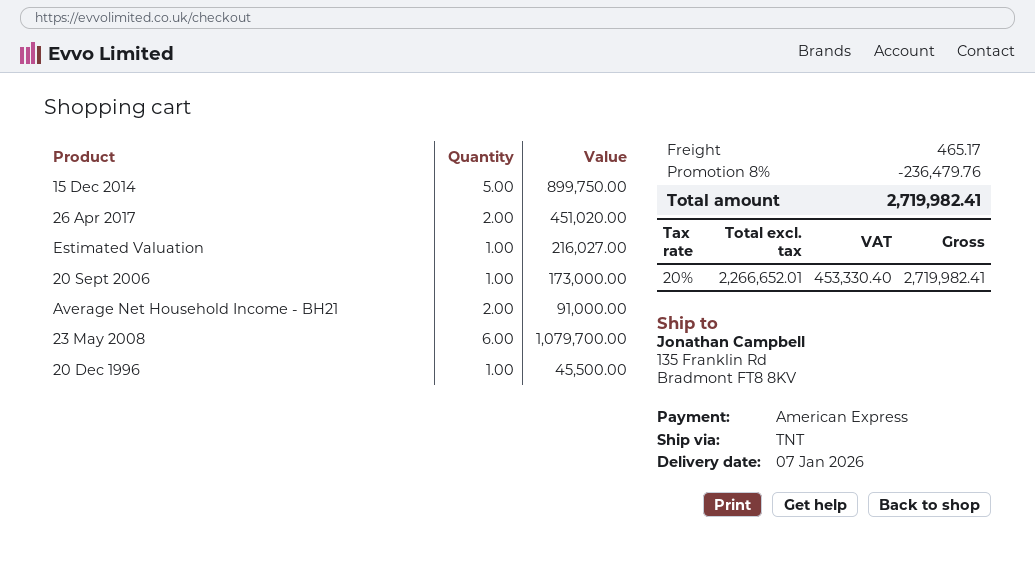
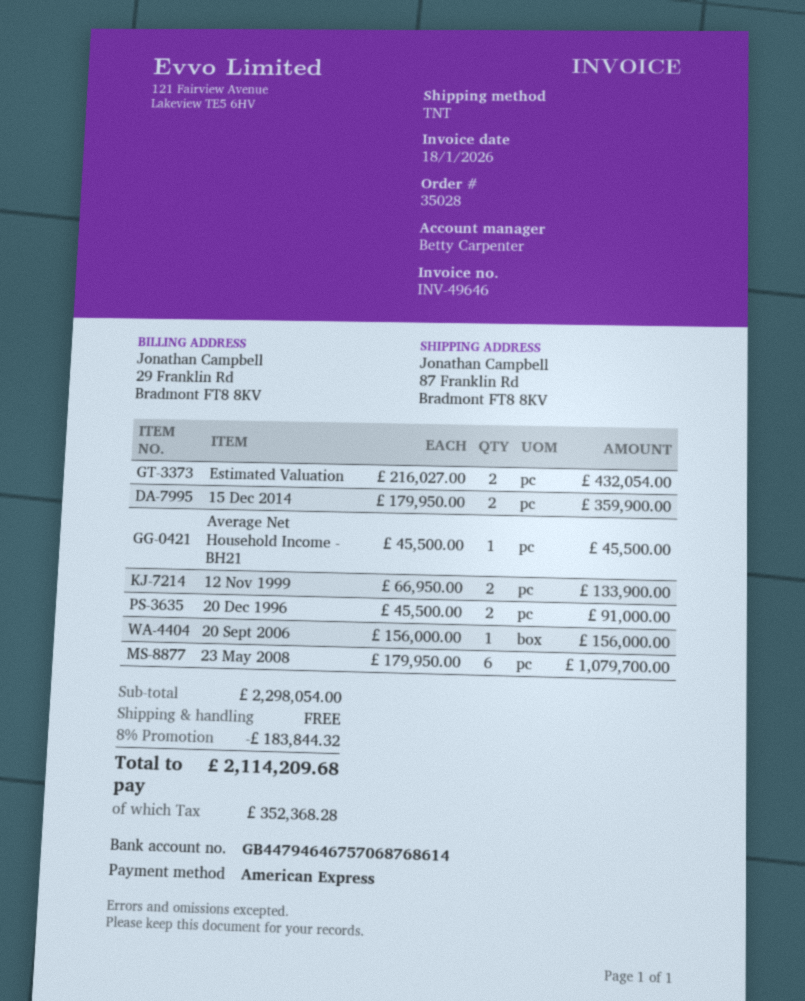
ship to: 135 Franklin Rd, Bradmont FT8 8KV -> 87 Franklin Rd, Bradmont FT8 8KV
15 Dec 2014: 5 for 899750.00 -> 2 for 359900.00
26 Apr 2017: 2 for 451020.00 -> none
Estimated Valuation: 1 for 216027.00 -> 2 for 432054.00
20 Sept 2006: 1 for 173000.00 -> 1 for 156000.00
Average Net Household Income - BH21: 2 for 91000.00 -> 1 for 45500.00
20 Dec 1996: 1 for 45500.00 -> 2 for 91000.00
12 Nov 1999: none -> 2 for 133900.00
discount: 8% = 236479.76 -> 8% = 183844.32
shipping: 465.17 -> 0.00
tax: 453330.40 -> 352368.28
total: 2719982.41 -> 2114209.68

